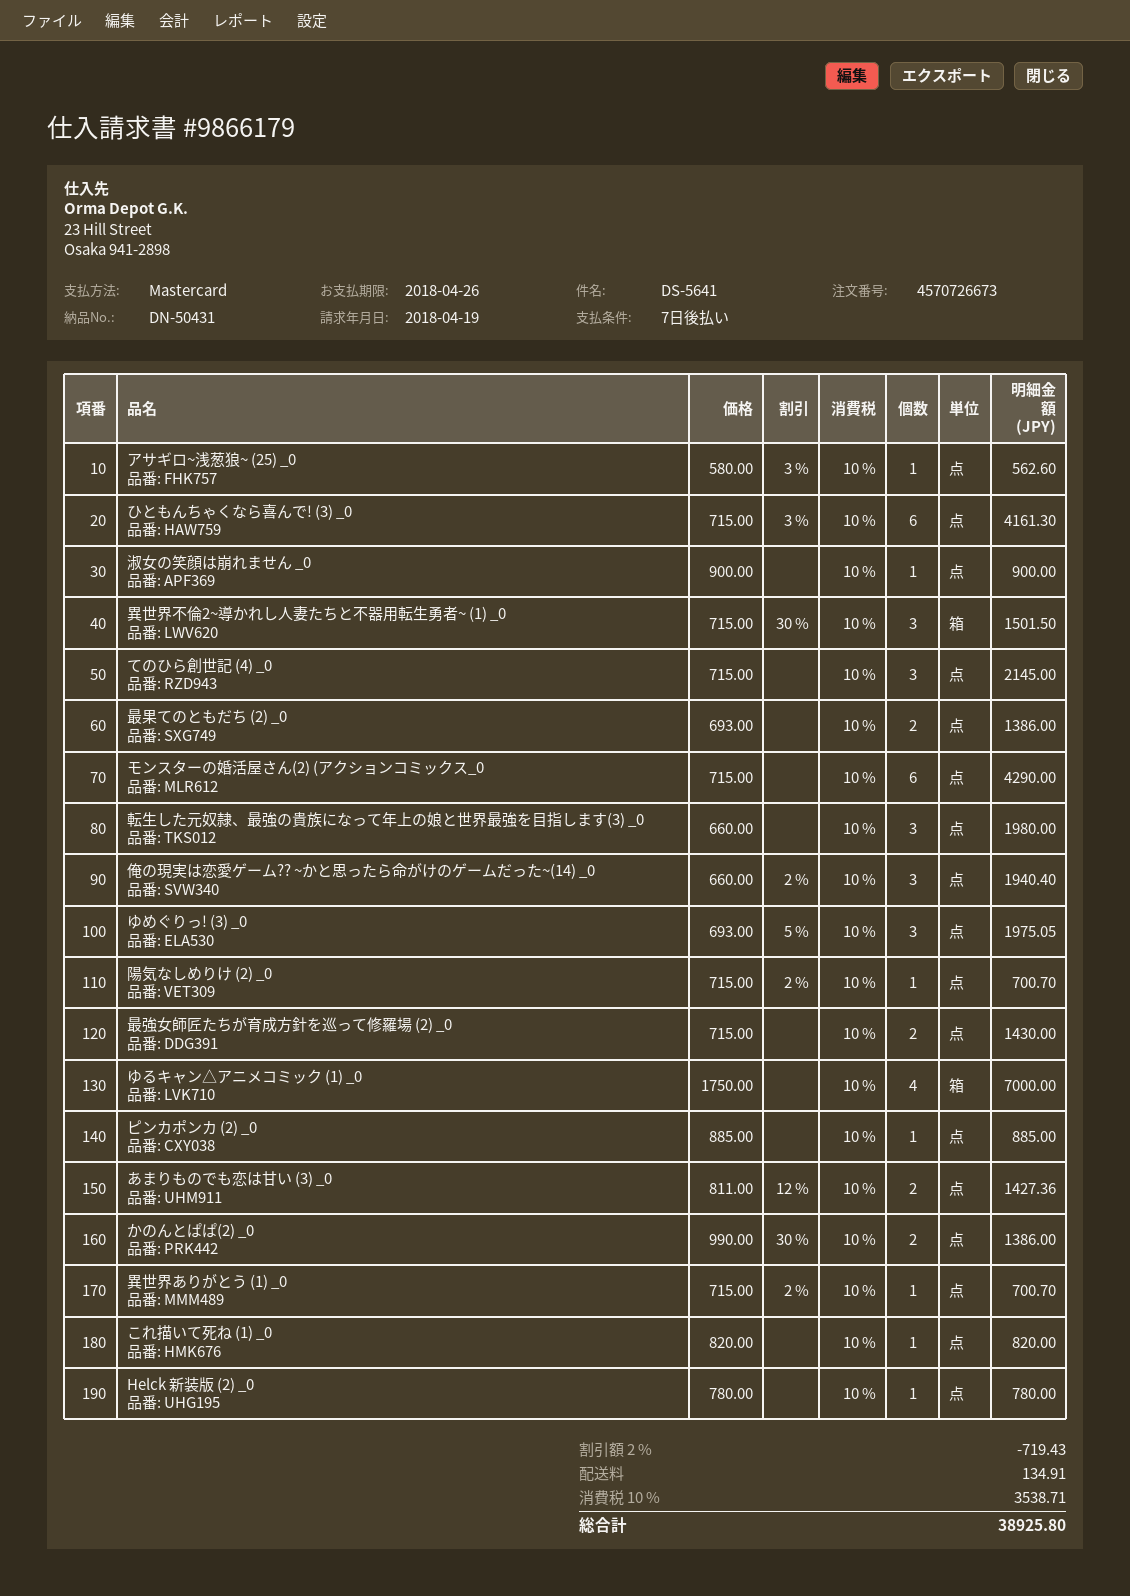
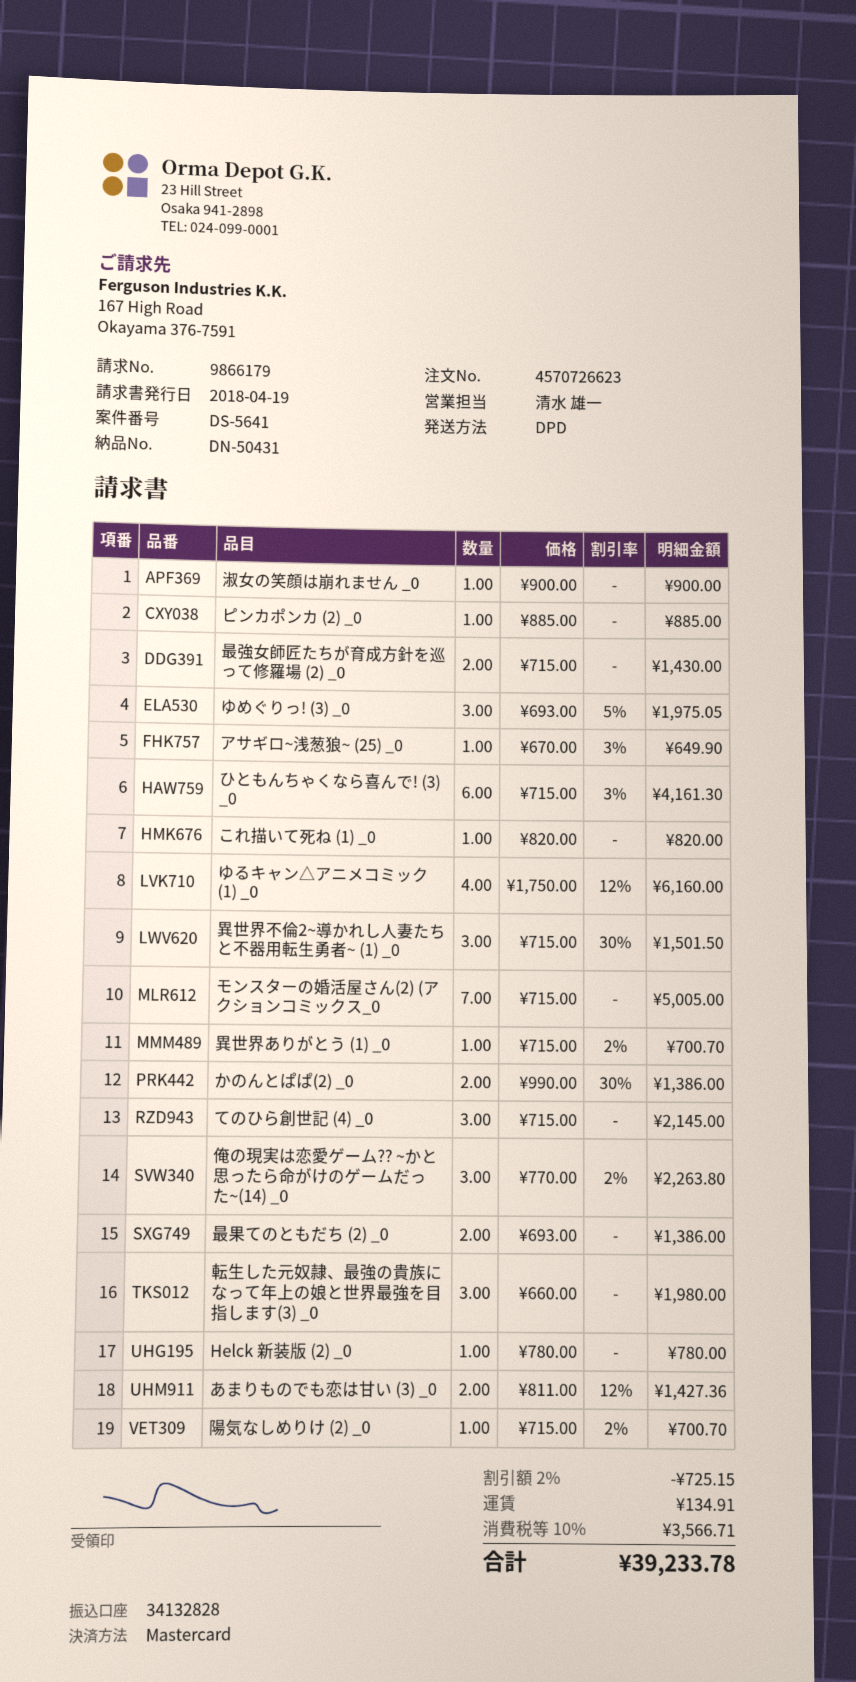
order number: 4570726673 -> 4570726623
アサギロ~浅葱狼~ (25) _0: 1 x 580.00 - 3% = 562.60 -> 1 x 670.00 - 3% = 649.90
モンスターの婚活屋さん(2) (アクションコミックス_0: 6 x 715.00 = 4290.00 -> 7 x 715.00 = 5005.00
俺の現実は恋愛ゲーム?? ~かと思ったら命がけのゲームだった~(14) _0: 3 x 660.00 - 2% = 1940.40 -> 3 x 770.00 - 2% = 2263.80
ゆるキャン△アニメコミック (1) _0: 4 x 1750.00 = 7000.00 -> 4 x 1750.00 - 12% = 6160.00
discount: 2% = 719.43 -> 2% = 725.15
tax: 10% = 3538.71 -> 10% = 3566.71
total: 38925.80 -> 39233.78

